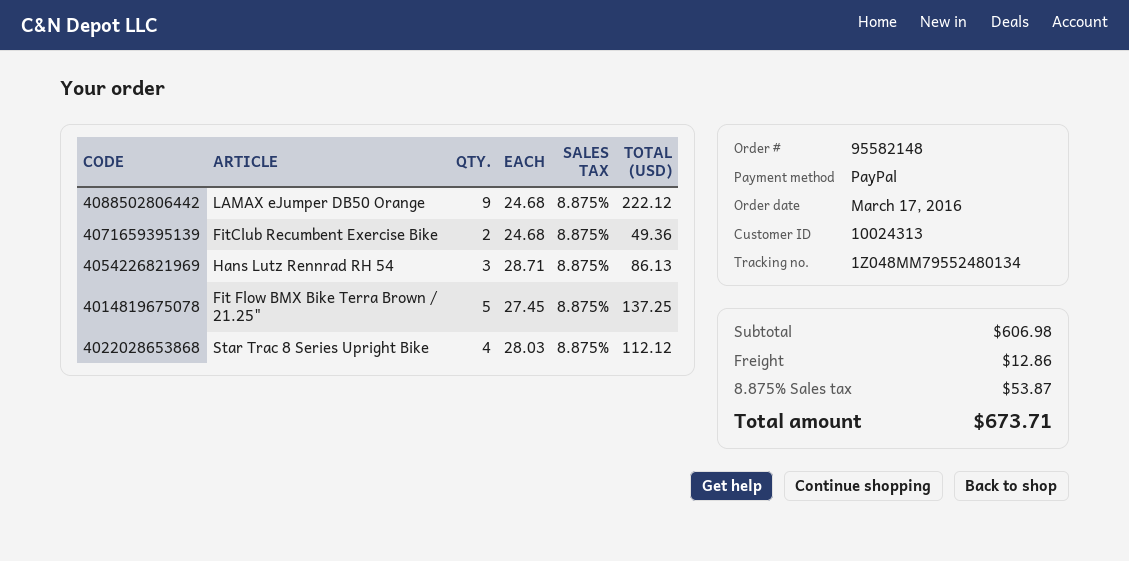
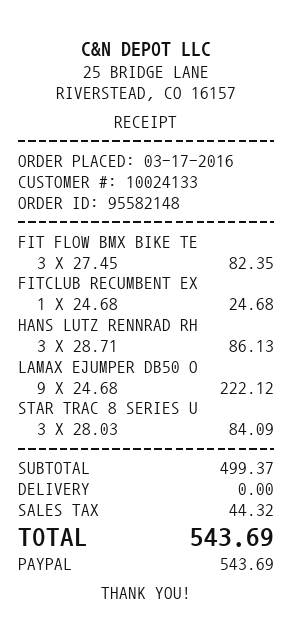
customer number: 10024313 -> 10024133
FitClub Recumbent Exercise Bike: 2 x 24.68 = 49.36 -> 1 x 24.68 = 24.68
Fit Flow BMX Bike Terra Brown / 21.25": 5 x 27.45 = 137.25 -> 3 x 27.45 = 82.35
Star Trac 8 Series Upright Bike: 4 x 28.03 = 112.12 -> 3 x 28.03 = 84.09
subtotal: 606.98 -> 499.37
shipping: 12.86 -> 0.00
tax: 53.87 -> 44.32
total: 673.71 -> 543.69

